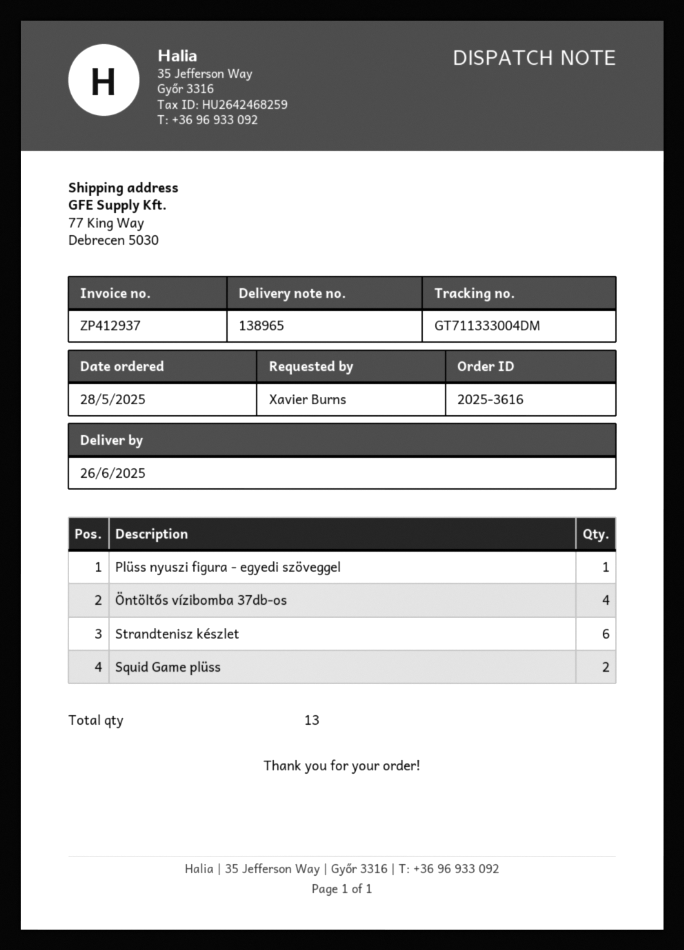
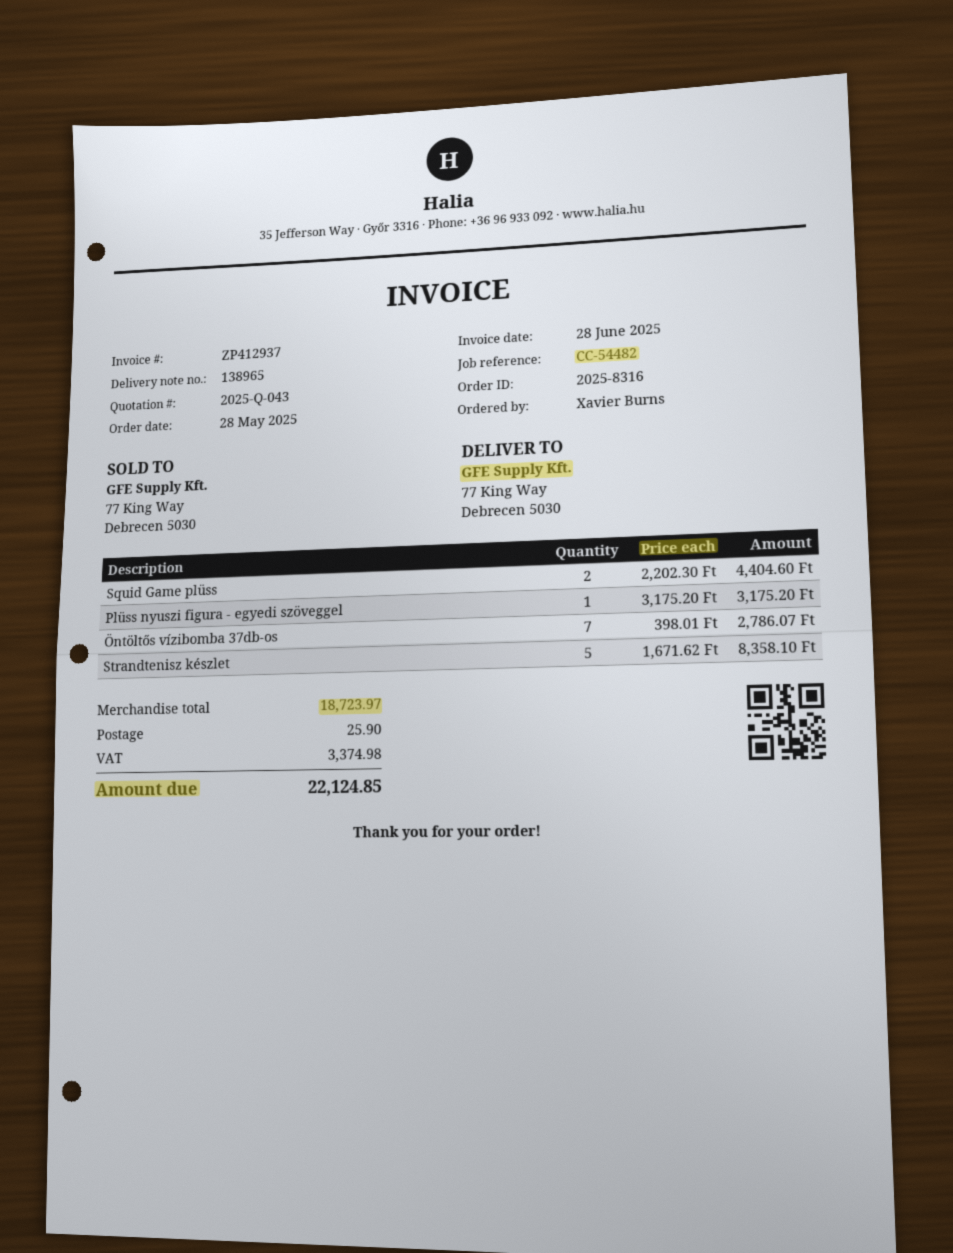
order number: 2025-3616 -> 2025-8316
Öntöltős vízibomba 37db-os: 4 -> 7
Strandtenisz készlet: 6 -> 5

